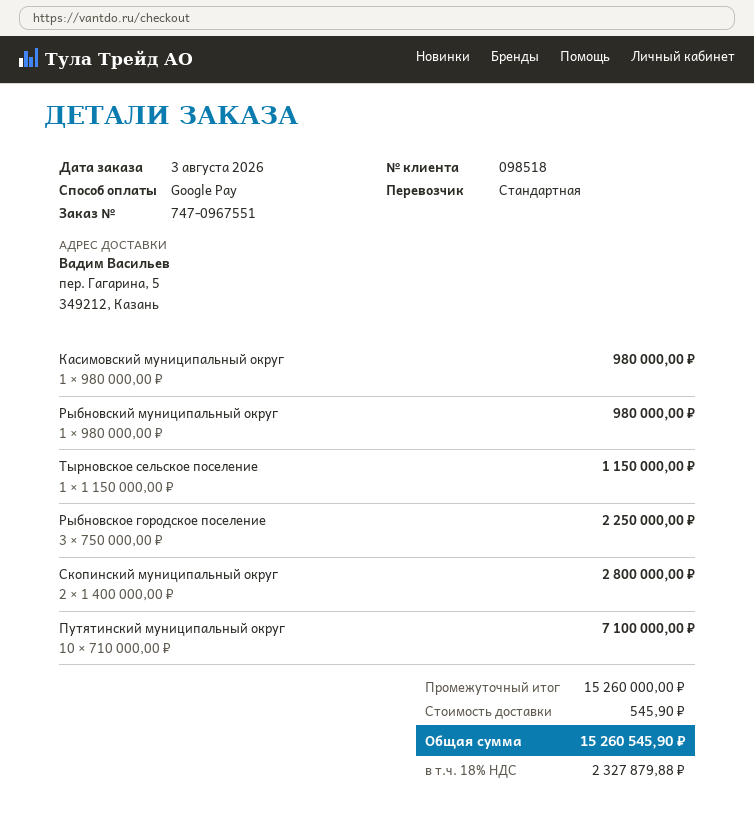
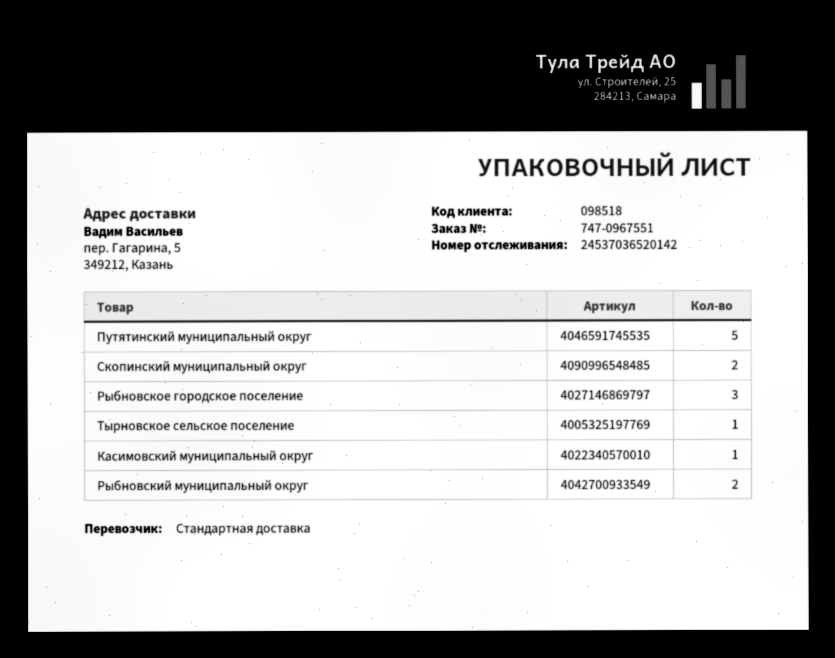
Рыбновский муниципальный округ: 1 -> 2
Путятинский муниципальный округ: 10 -> 5

